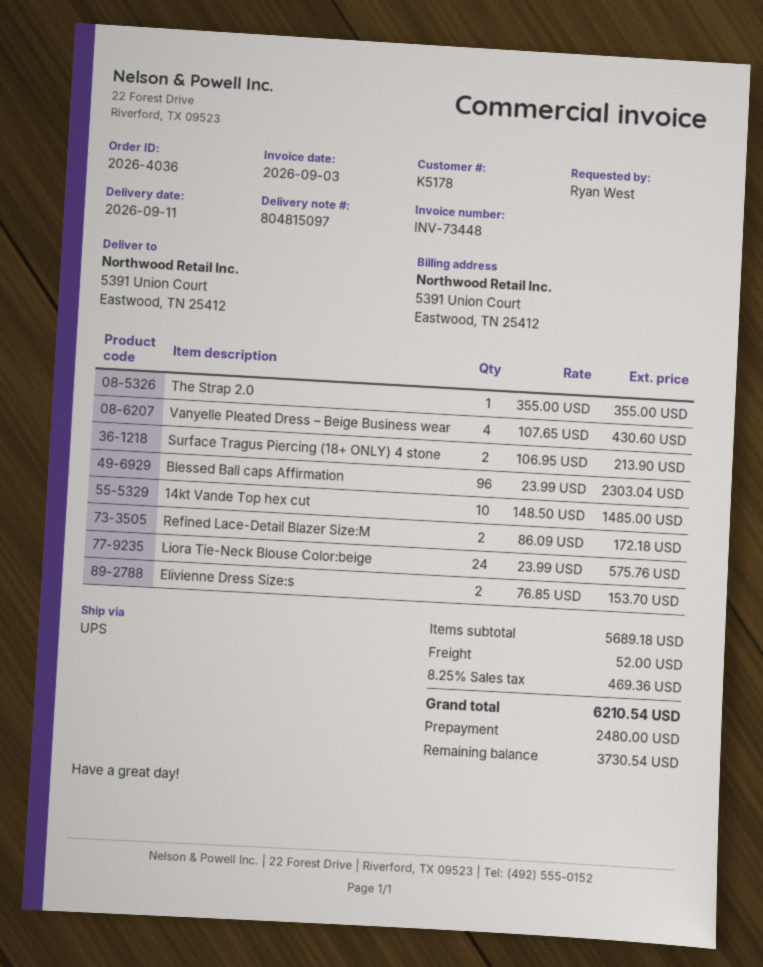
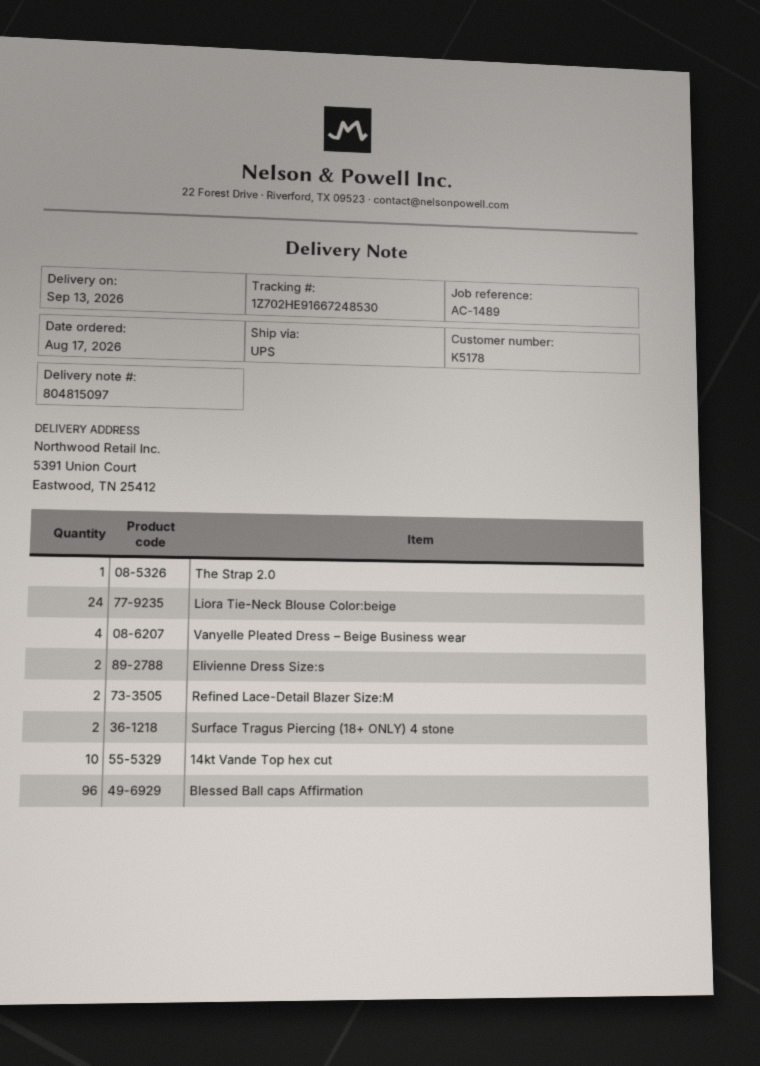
delivery date: 2026-09-11 -> 2026-09-13

